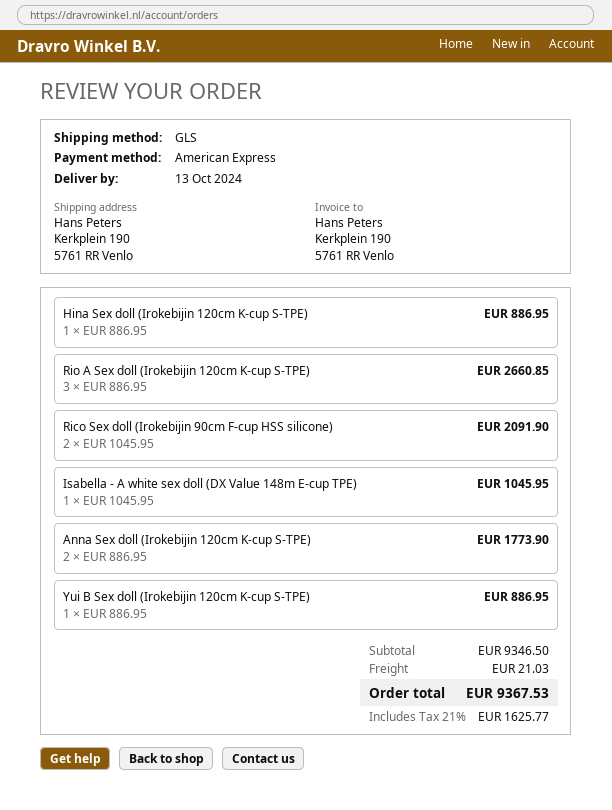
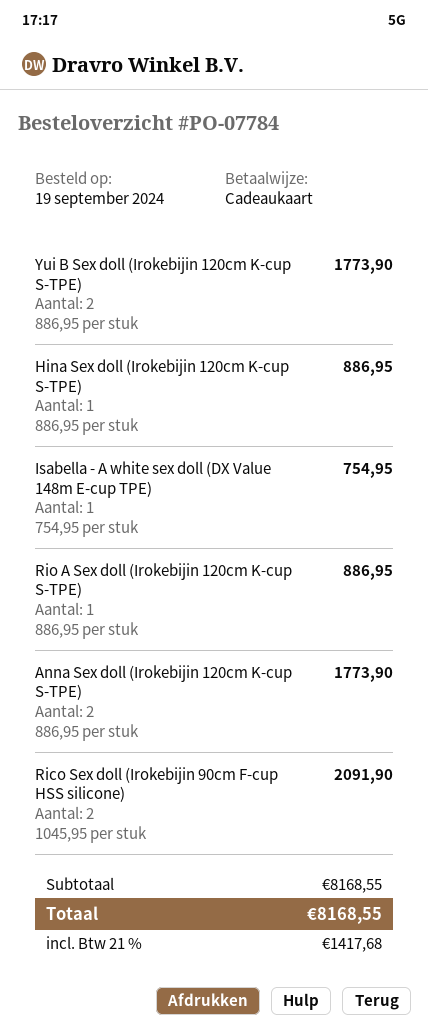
payment method: American Express -> gift card
Rio A Sex doll (Irokebijin 120cm K-cup S-TPE): 3 x 886.95 = 2660.85 -> 1 x 886.95 = 886.95
Isabella - A white sex doll (DX Value 148m E-cup TPE): 1 x 1045.95 = 1045.95 -> 1 x 754.95 = 754.95
Yui B Sex doll (Irokebijin 120cm K-cup S-TPE): 1 x 886.95 = 886.95 -> 2 x 886.95 = 1773.90
subtotal: 9346.50 -> 8168.55
shipping: 21.03 -> none
tax: 21% = 1625.77 -> 21% = 1417.68
total: 9367.53 -> 8168.55

